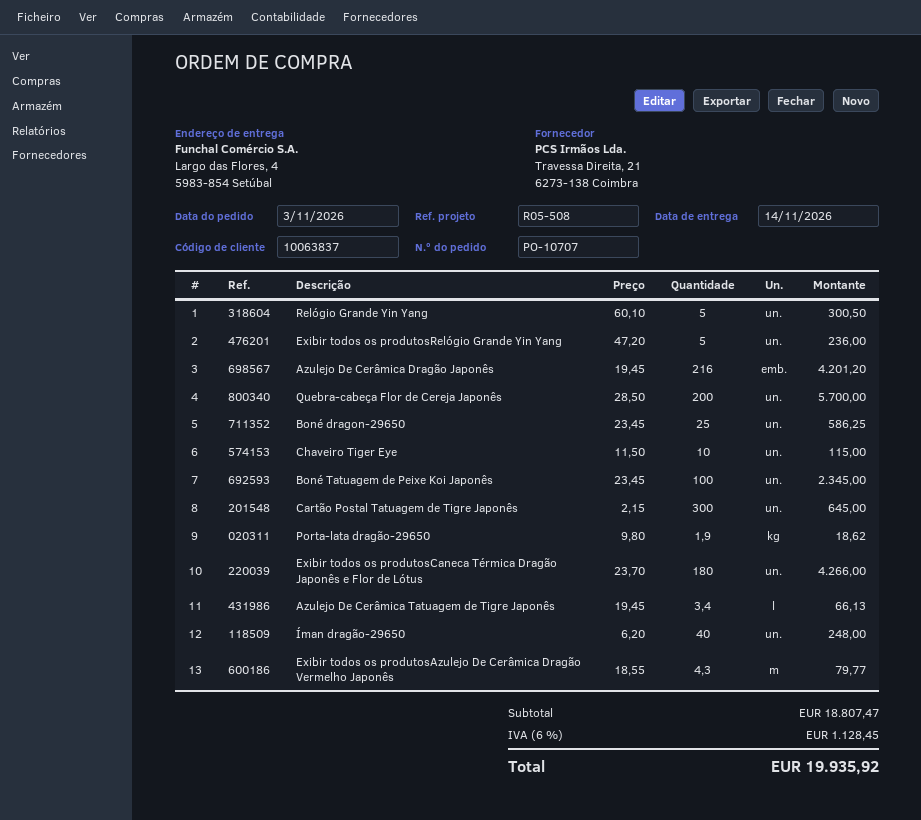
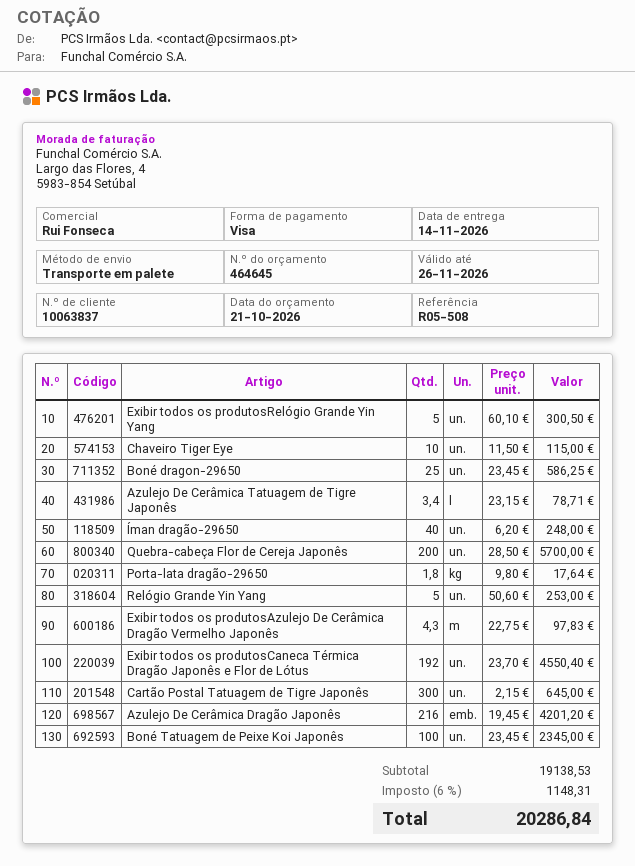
Relógio Grande Yin Yang: 5 x 60.10 = 300.50 -> 5 x 50.60 = 253.00
Exibir todos os produtosRelógio Grande Yin Yang: 5 x 47.20 = 236.00 -> 5 x 60.10 = 300.50
Porta-lata dragão-29650: 1.9 x 9.80 = 18.62 -> 1.8 x 9.80 = 17.64
Exibir todos os produtosCaneca Térmica Dragão Japonês e Flor de Lótus: 180 x 23.70 = 4266.00 -> 192 x 23.70 = 4550.40
Azulejo De Cerâmica Tatuagem de Tigre Japonês: 3.4 x 19.45 = 66.13 -> 3.4 x 23.15 = 78.71
Exibir todos os produtosAzulejo De Cerâmica Dragão Vermelho Japonês: 4.3 x 18.55 = 79.77 -> 4.3 x 22.75 = 97.83
subtotal: 18807.47 -> 19138.53
tax: 6% = 1128.45 -> 6% = 1148.31
total: 19935.92 -> 20286.84

